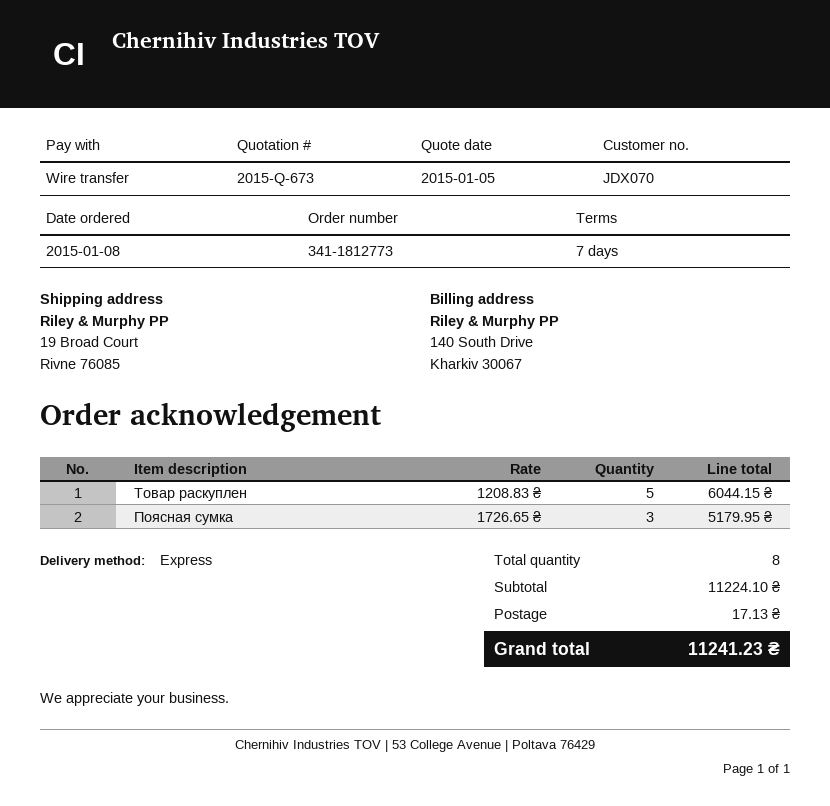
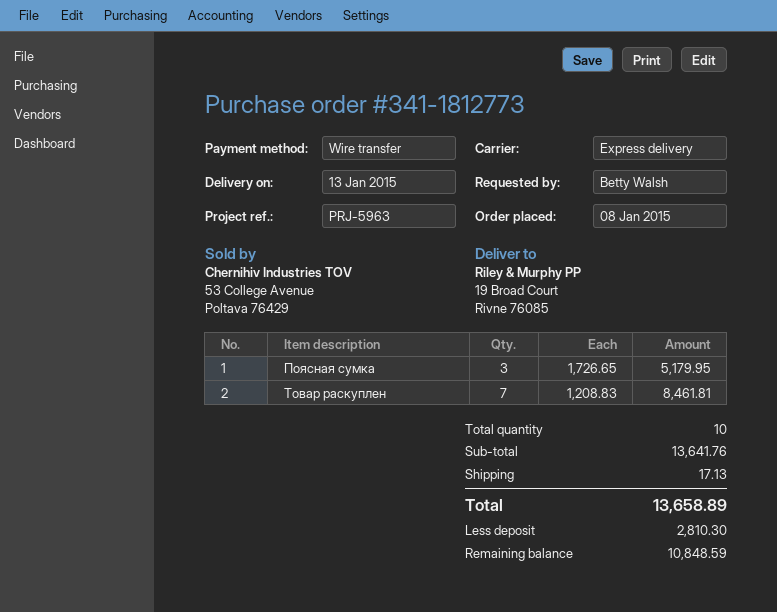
Товар раскуплен: 5 x 1208.83 = 6044.15 -> 7 x 1208.83 = 8461.81
total quantity: 8 -> 10
subtotal: 11224.10 -> 13641.76
total: 11241.23 -> 13658.89

